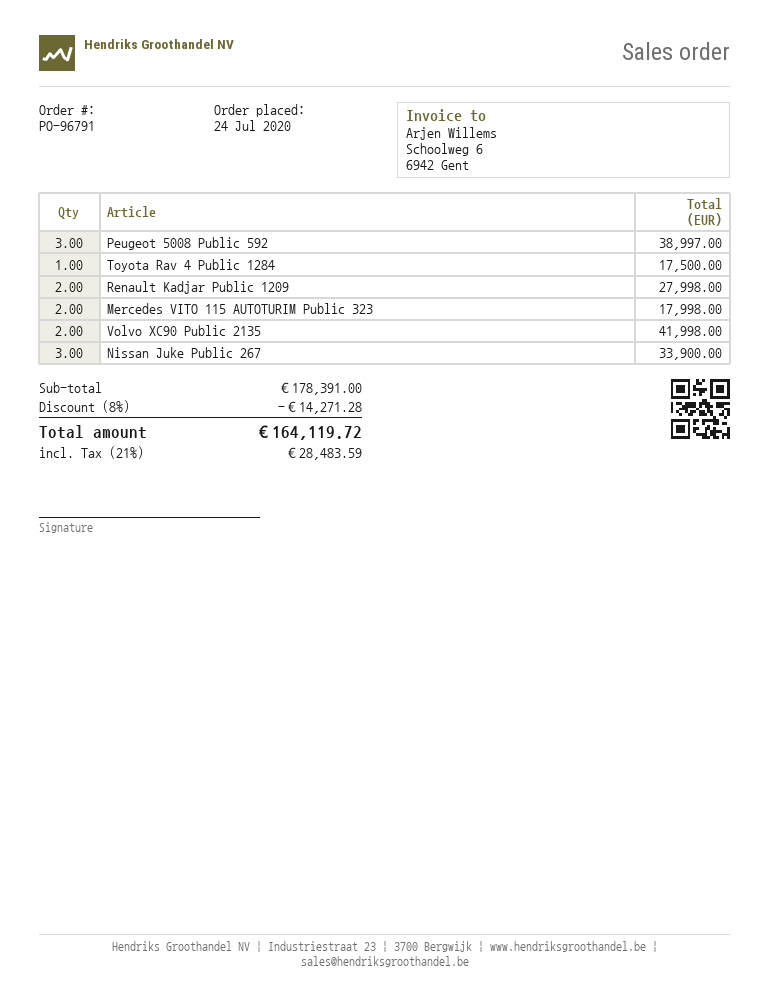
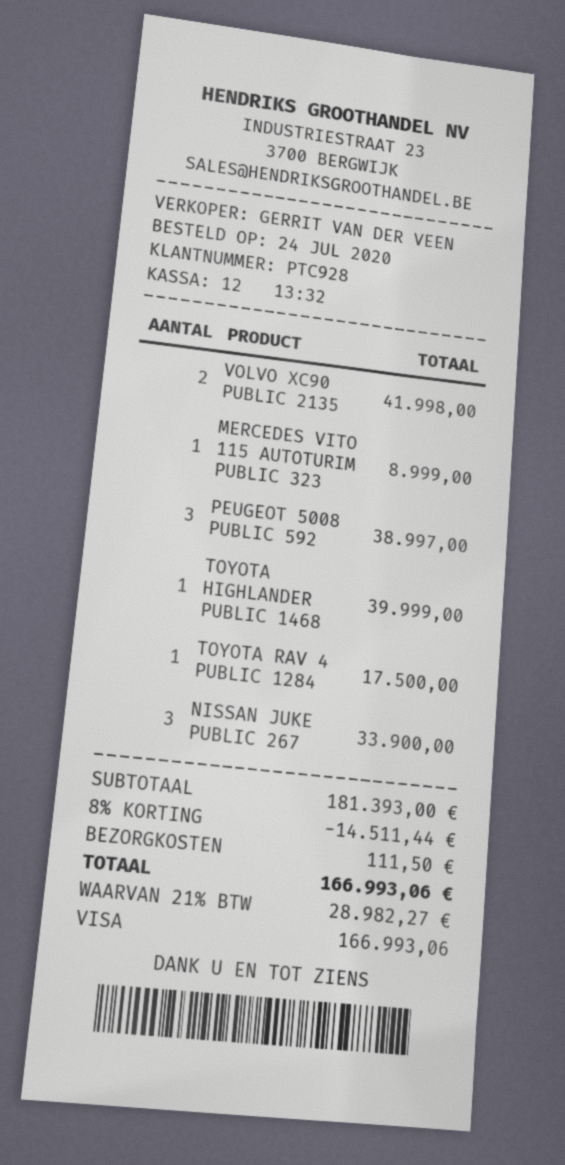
Renault Kadjar Public 1209: 2 for 27998.00 -> none
Mercedes VITO 115 AUTOTURIM Public 323: 2 for 17998.00 -> 1 for 8999.00
TOYOTA HIGHLANDER PUBLIC 1468: none -> 1 for 39999.00
subtotal: 178391.00 -> 181393.00
discount: 8% = 14271.28 -> 8% = 14511.44
shipping: none -> 111.50
tax: 21% = 28483.59 -> 21% = 28982.27
total: 164119.72 -> 166993.06

